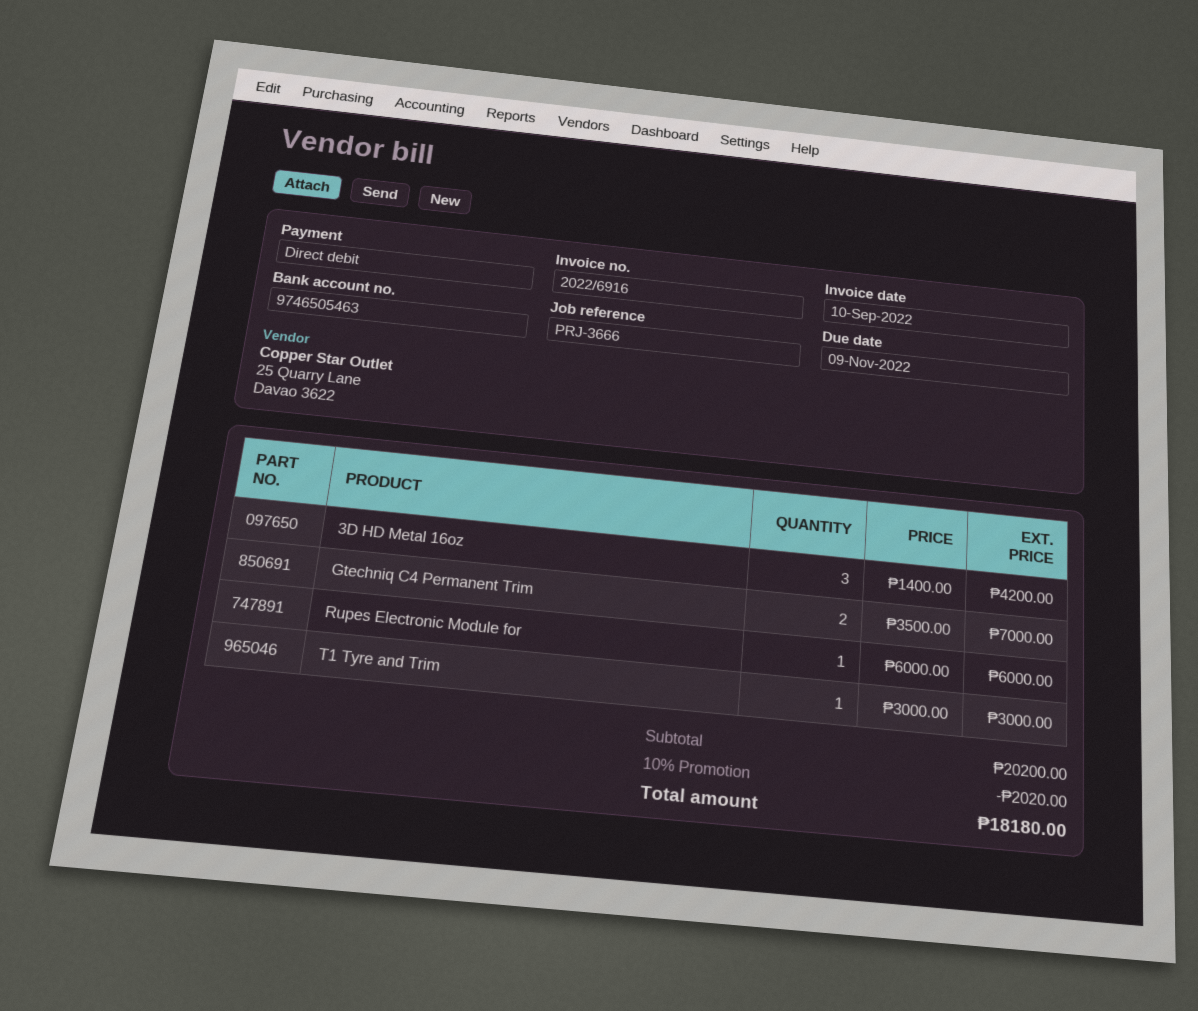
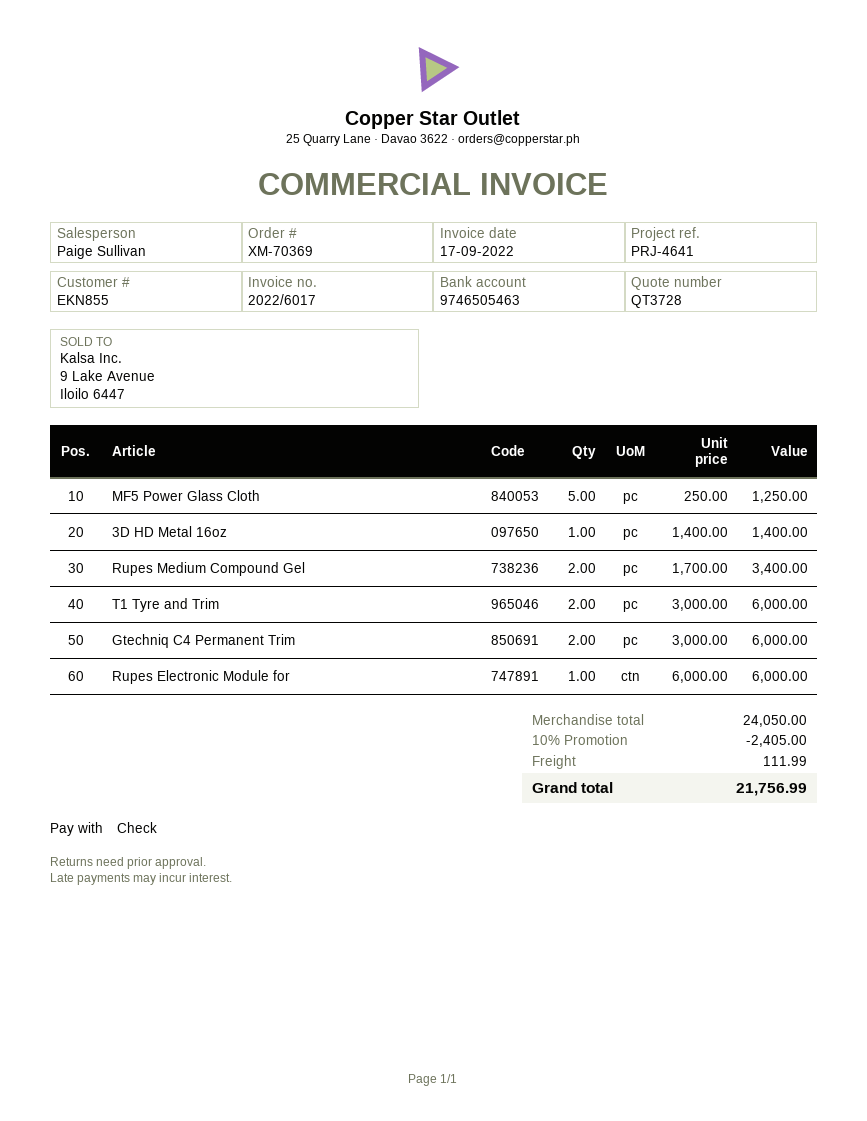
invoice number: 2022/6916 -> 2022/6017
invoice date: 2022-09-10 -> 2022-09-17
reference: PRJ-3666 -> PRJ-4641
payment method: direct debit -> cheque
3D HD Metal 16oz: 3 x 1400.00 = 4200.00 -> 1 x 1400.00 = 1400.00
Gtechniq C4 Permanent Trim: 2 x 3500.00 = 7000.00 -> 2 x 3000.00 = 6000.00
T1 Tyre and Trim: 1 x 3000.00 = 3000.00 -> 2 x 3000.00 = 6000.00
MF5 Power Glass Cloth: none -> 5 x 250.00 = 1250.00
Rupes Medium Compound Gel: none -> 2 x 1700.00 = 3400.00
subtotal: 20200.00 -> 24050.00
discount: 10% = 2020.00 -> 10% = 2405.00
shipping: none -> 111.99
total: 18180.00 -> 21756.99

